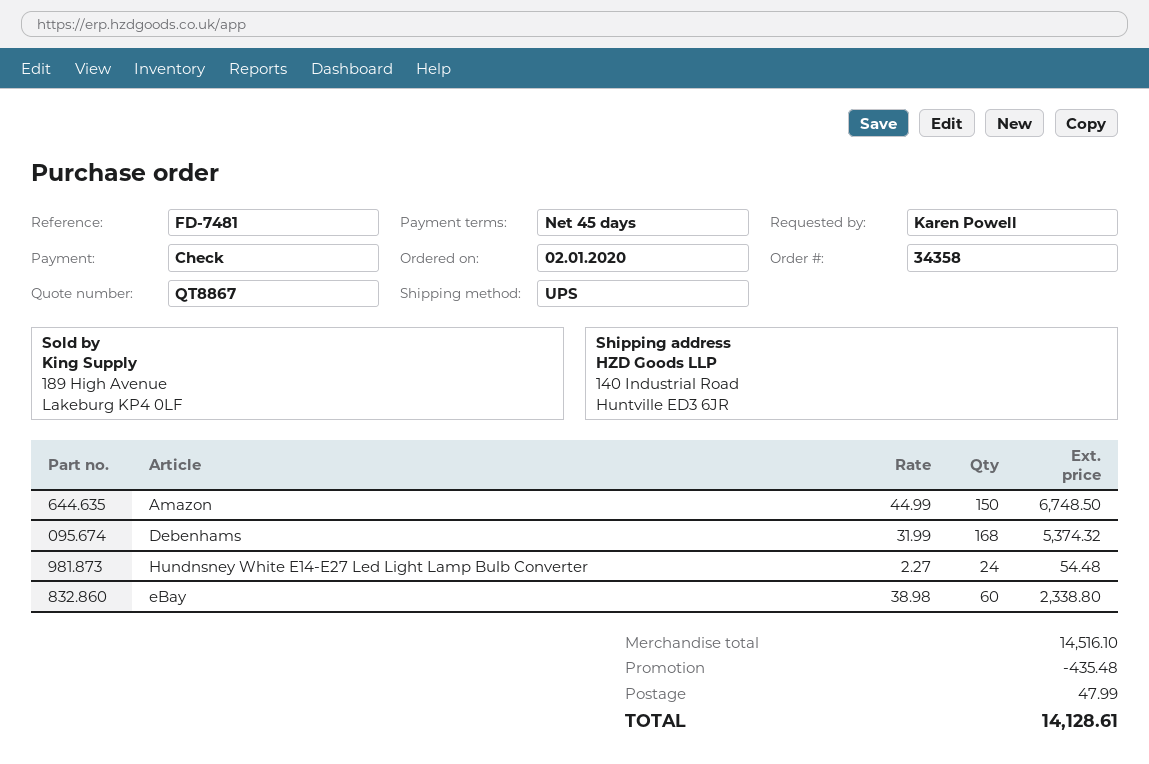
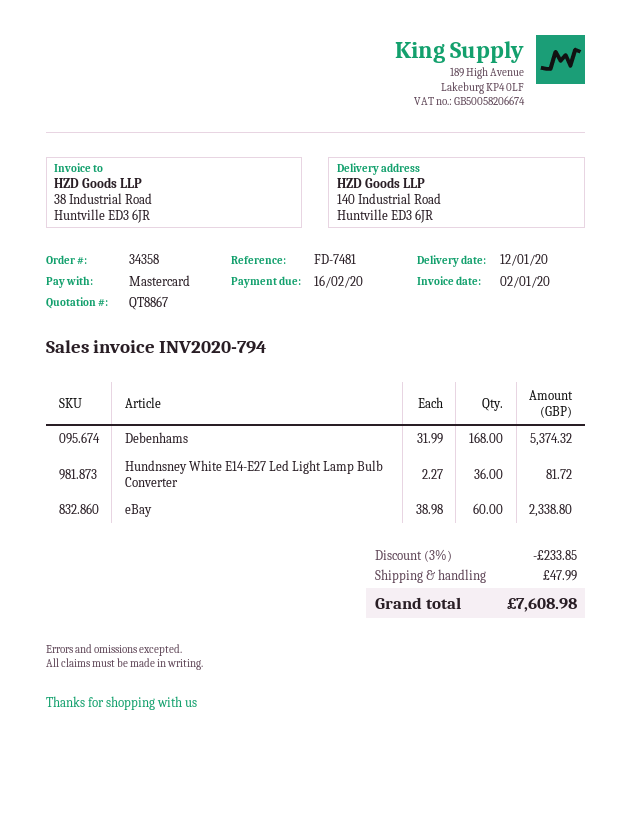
payment method: cheque -> Mastercard
Amazon: 150 x 44.99 = 6748.50 -> none
Hundnsney White E14-E27 Led Light Lamp Bulb Converter: 24 x 2.27 = 54.48 -> 36 x 2.27 = 81.72
discount: 435.48 -> 233.85
total: 14128.61 -> 7608.98

